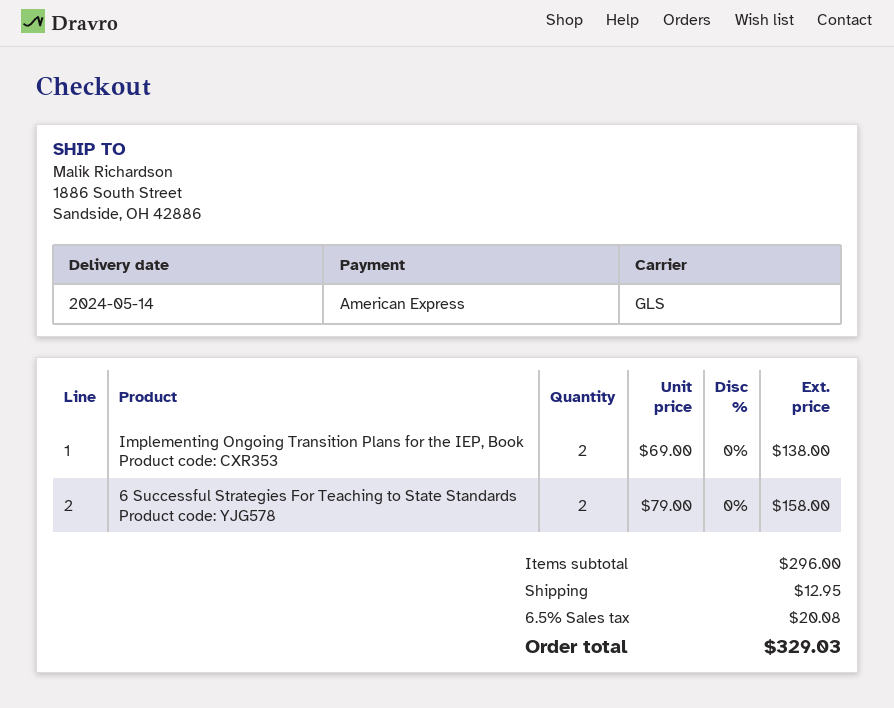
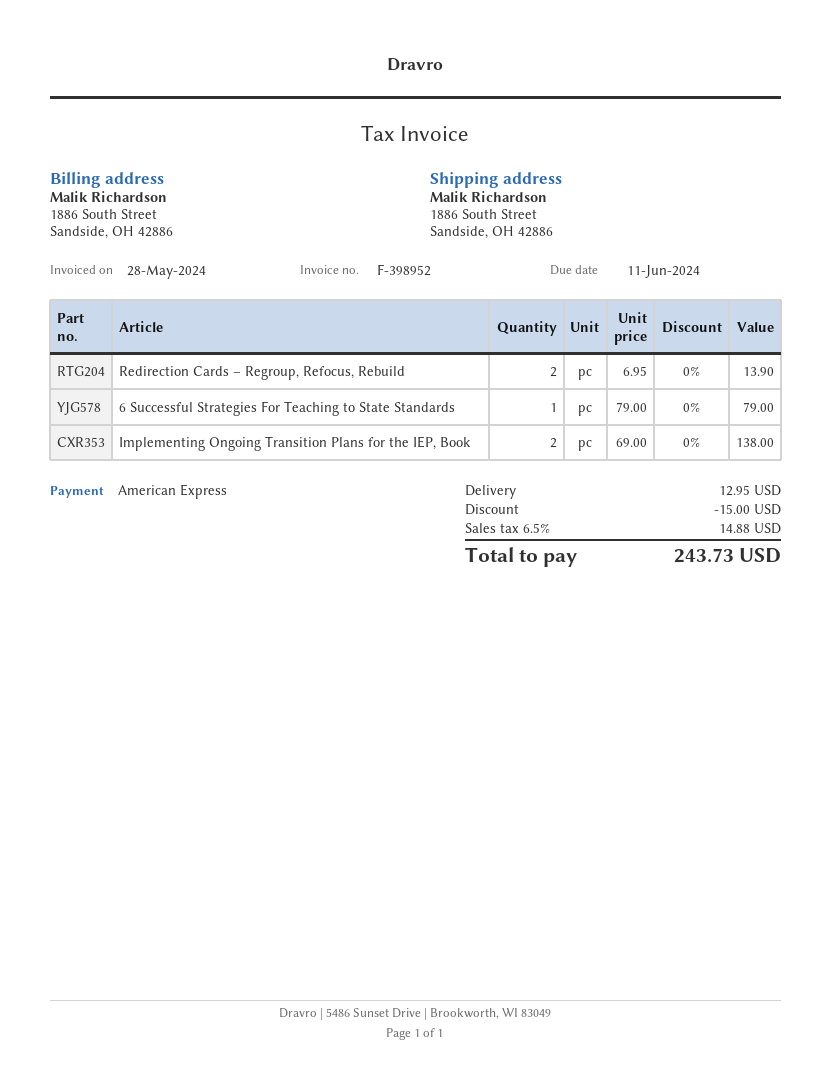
6 Successful Strategies For Teaching to State Standards: 2 x 79.00 = 158.00 -> 1 x 79.00 = 79.00
Redirection Cards – Regroup, Refocus, Rebuild: none -> 2 x 6.95 = 13.90
discount: none -> 15.00
tax: 6.5% = 20.08 -> 6.5% = 14.88
total: 329.03 -> 243.73

